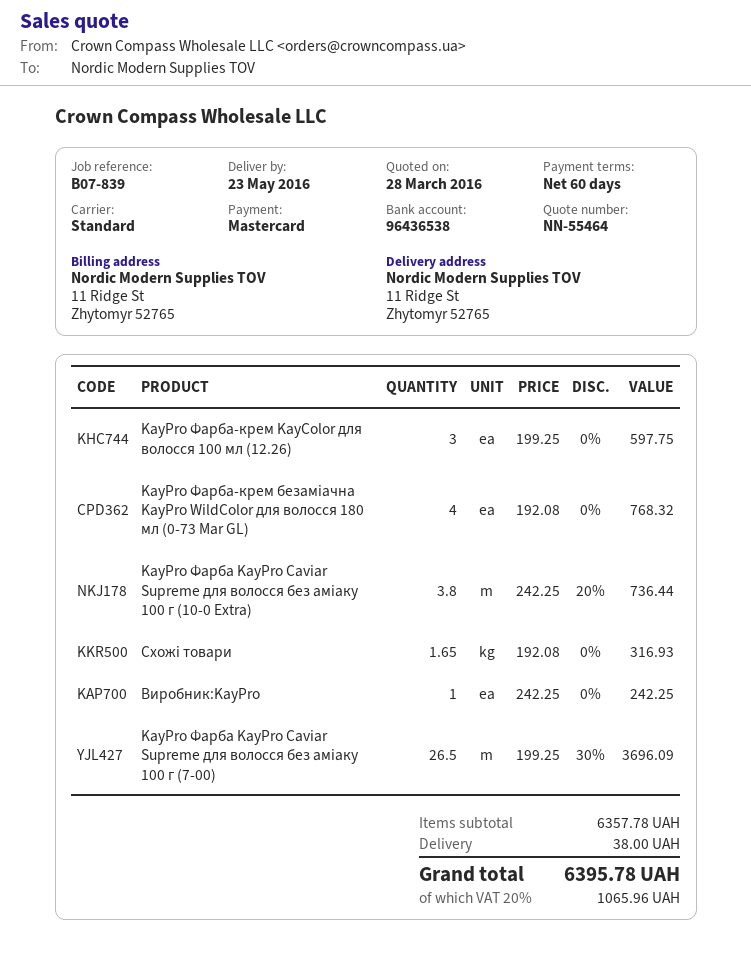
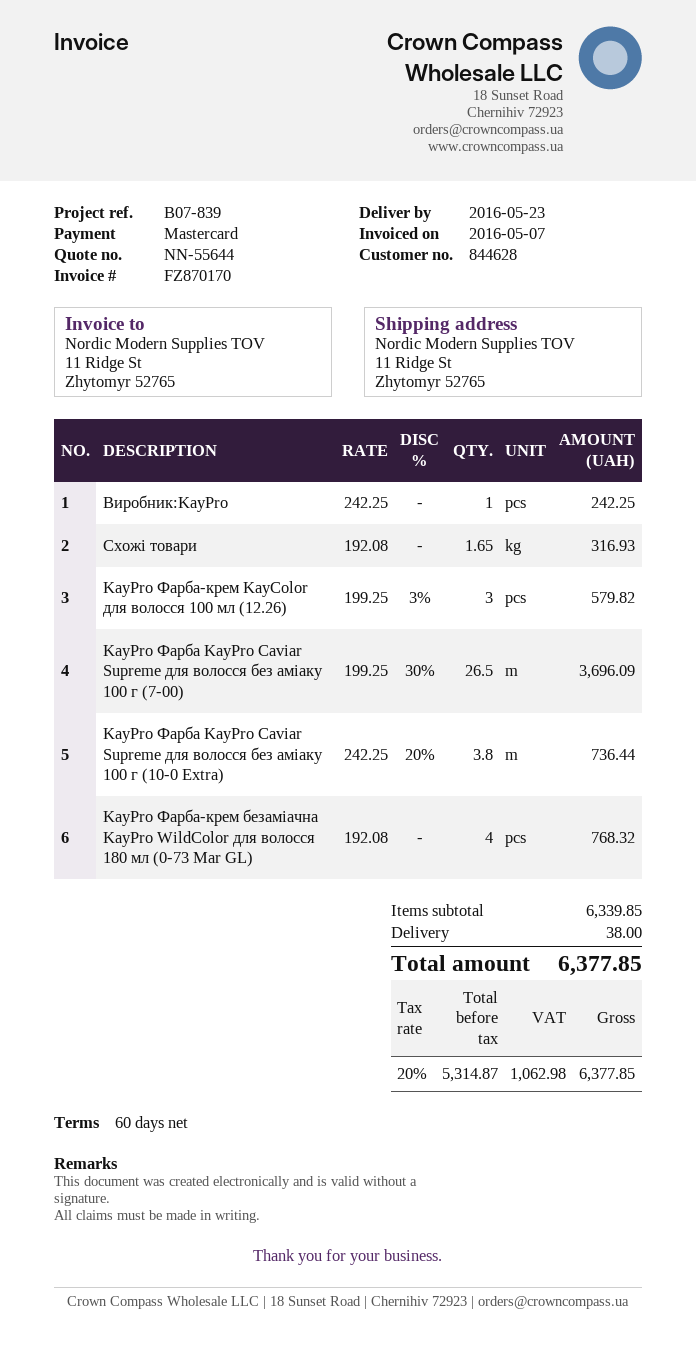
quote number: NN-55464 -> NN-55644
KayPro Фарба-крем KayColor для волосся 100 мл (12.26): 3 x 199.25 = 597.75 -> 3 x 199.25 - 3% = 579.82
subtotal: 6357.78 -> 6339.85
tax: 20% = 1065.96 -> 20% = 1062.98
total: 6395.78 -> 6377.85

